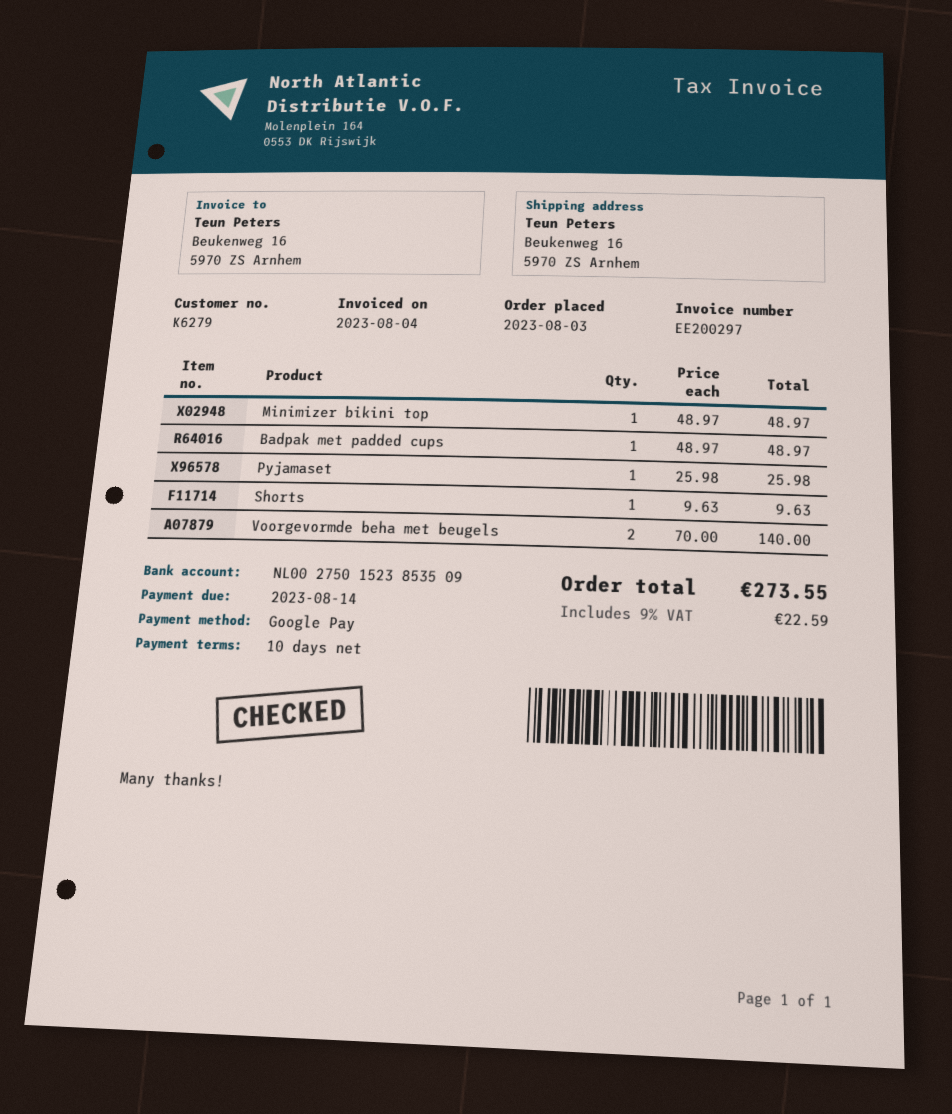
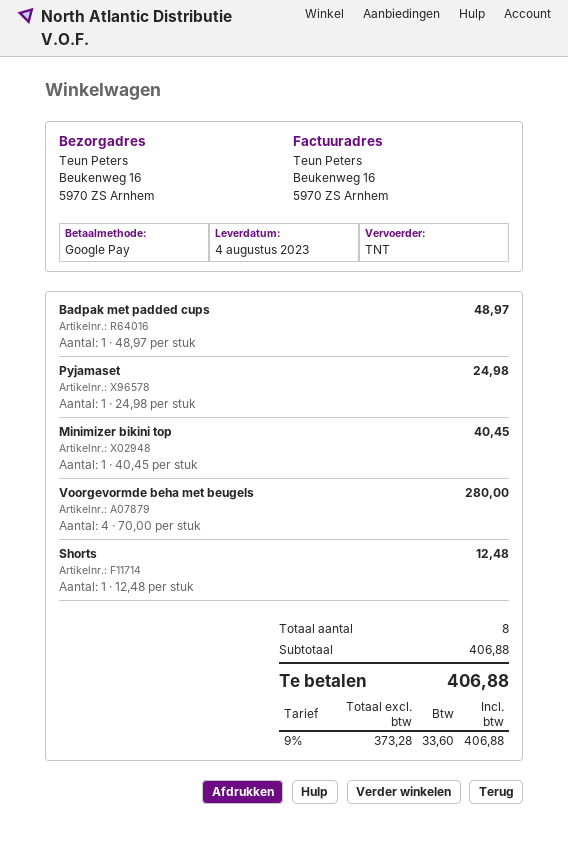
Minimizer bikini top: 1 x 48.97 = 48.97 -> 1 x 40.45 = 40.45
Pyjamaset: 1 x 25.98 = 25.98 -> 1 x 24.98 = 24.98
Shorts: 1 x 9.63 = 9.63 -> 1 x 12.48 = 12.48
Voorgevormde beha met beugels: 2 x 70.00 = 140.00 -> 4 x 70.00 = 280.00
tax: 9% = 22.59 -> 9% = 33.60
total: 273.55 -> 406.88

